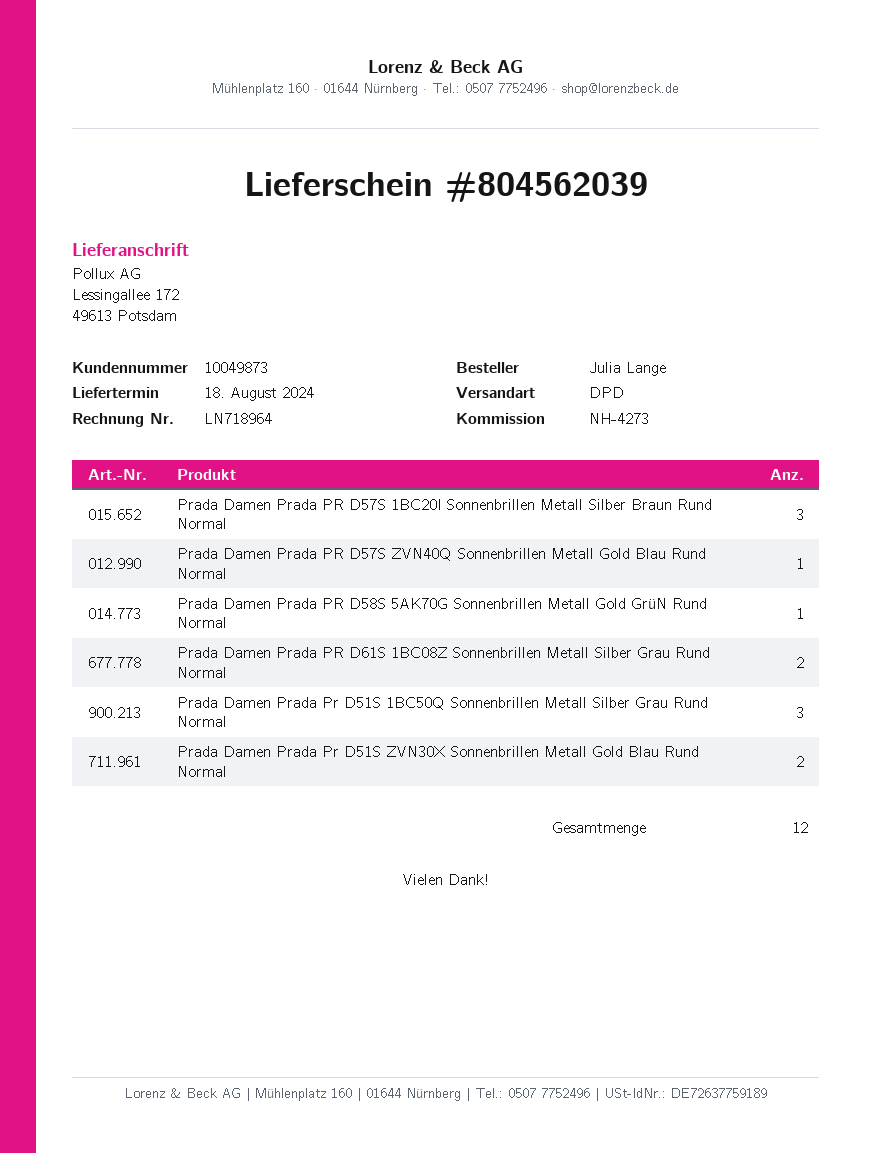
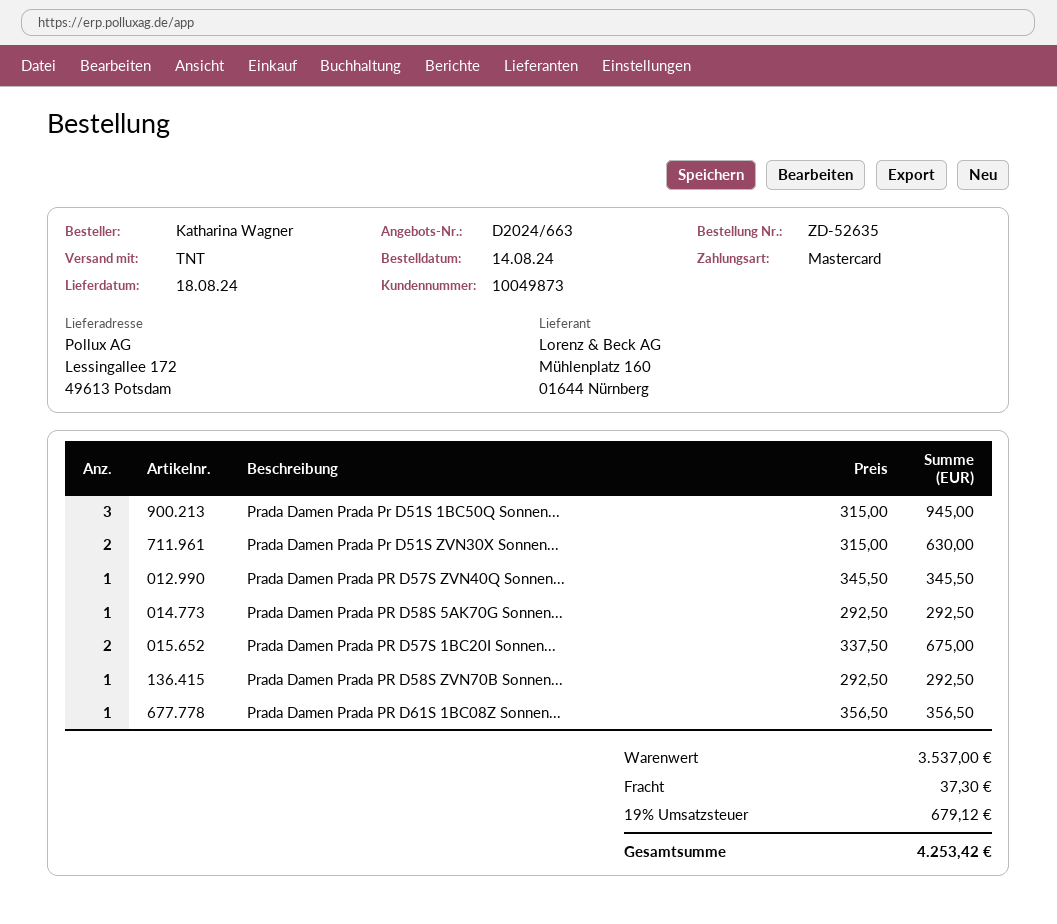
ordered by: Julia Lange -> Katharina Wagner
shipping method: DPD -> TNT
Prada Damen Prada PR D57S 1BC20I Sonnenbrillen Metall Silber Braun Rund Normal: 3 -> 2
Prada Damen Prada PR D61S 1BC08Z Sonnenbrillen Metall Silber Grau Rund Normal: 2 -> 1
Prada Damen Prada PR D58S ZVN70B Sonnen...: none -> 1

